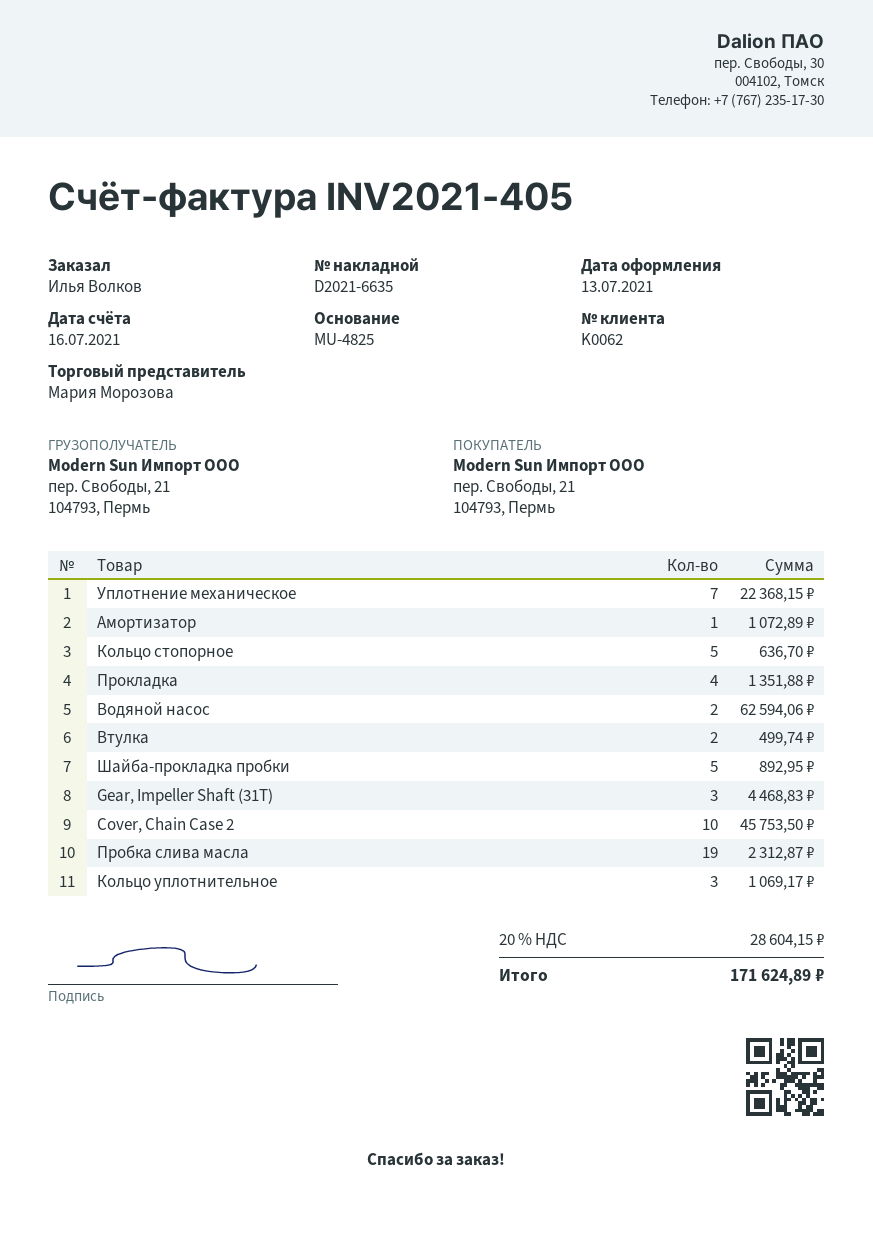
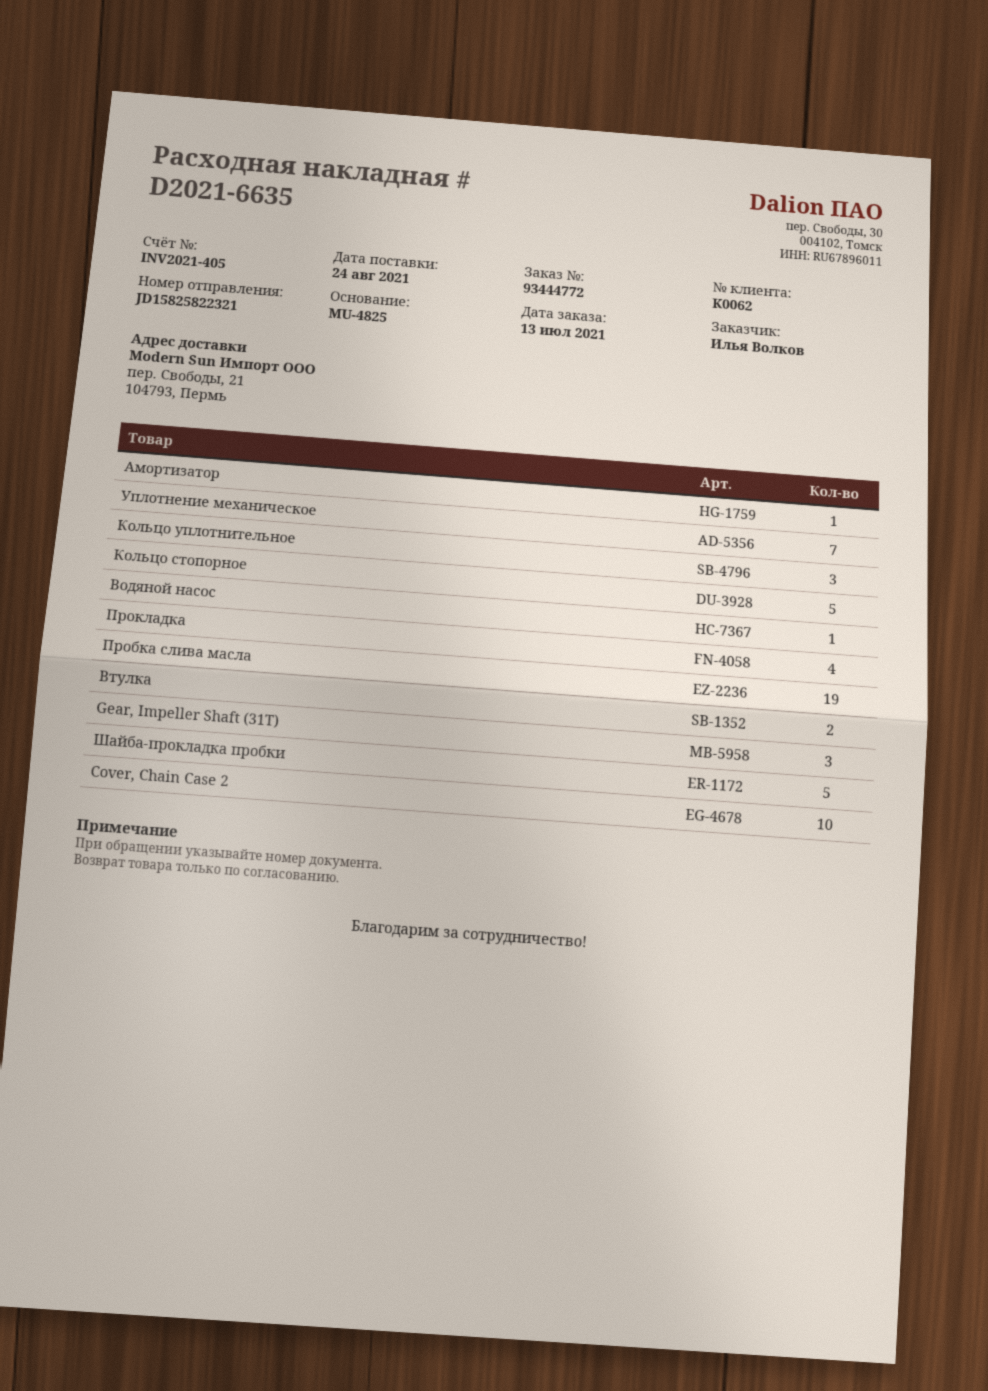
Водяной насос: 2 -> 1

